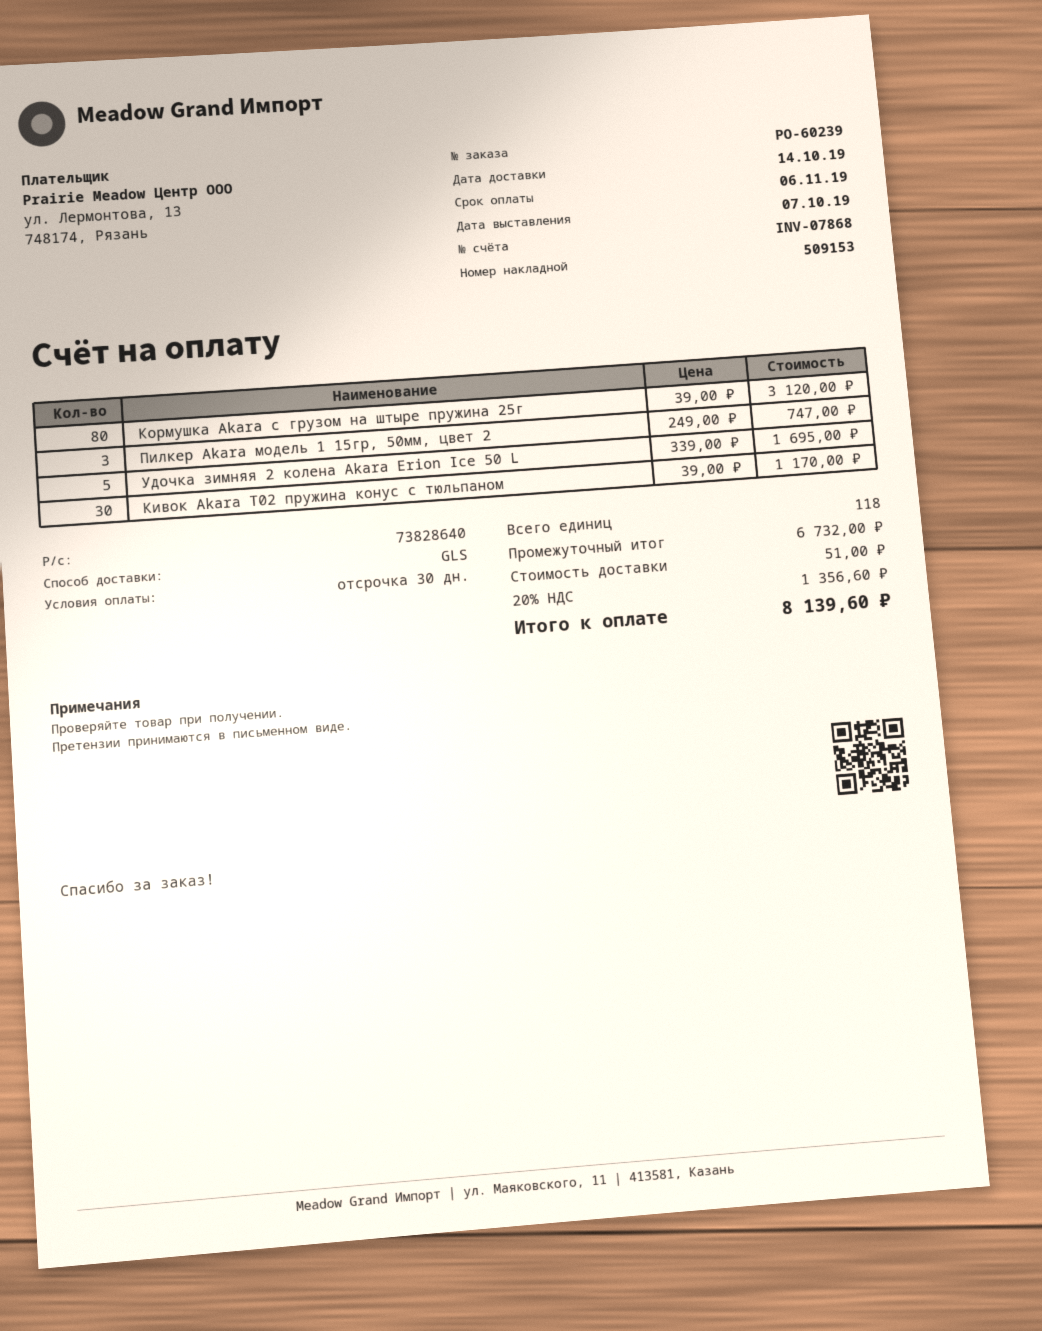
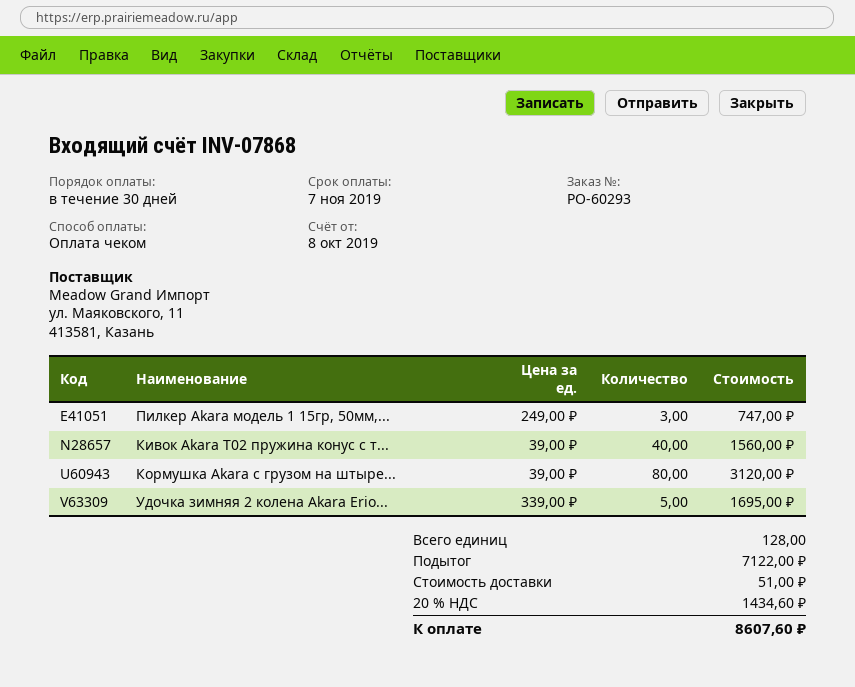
order number: PO-60239 -> PO-60293
invoice date: 2019-10-07 -> 2019-10-08
due date: 2019-11-06 -> 2019-11-07
Кивок Akara T02 пружина конус с тюльпаном: 30 x 39.00 = 1170.00 -> 40 x 39.00 = 1560.00
total quantity: 118 -> 128
subtotal: 6732.00 -> 7122.00
tax: 20% = 1356.60 -> 20% = 1434.60
total: 8139.60 -> 8607.60

